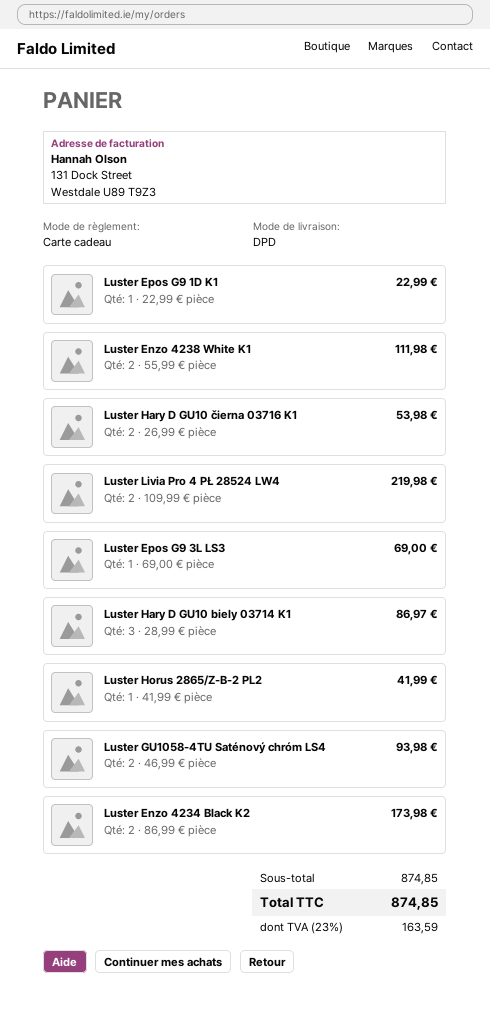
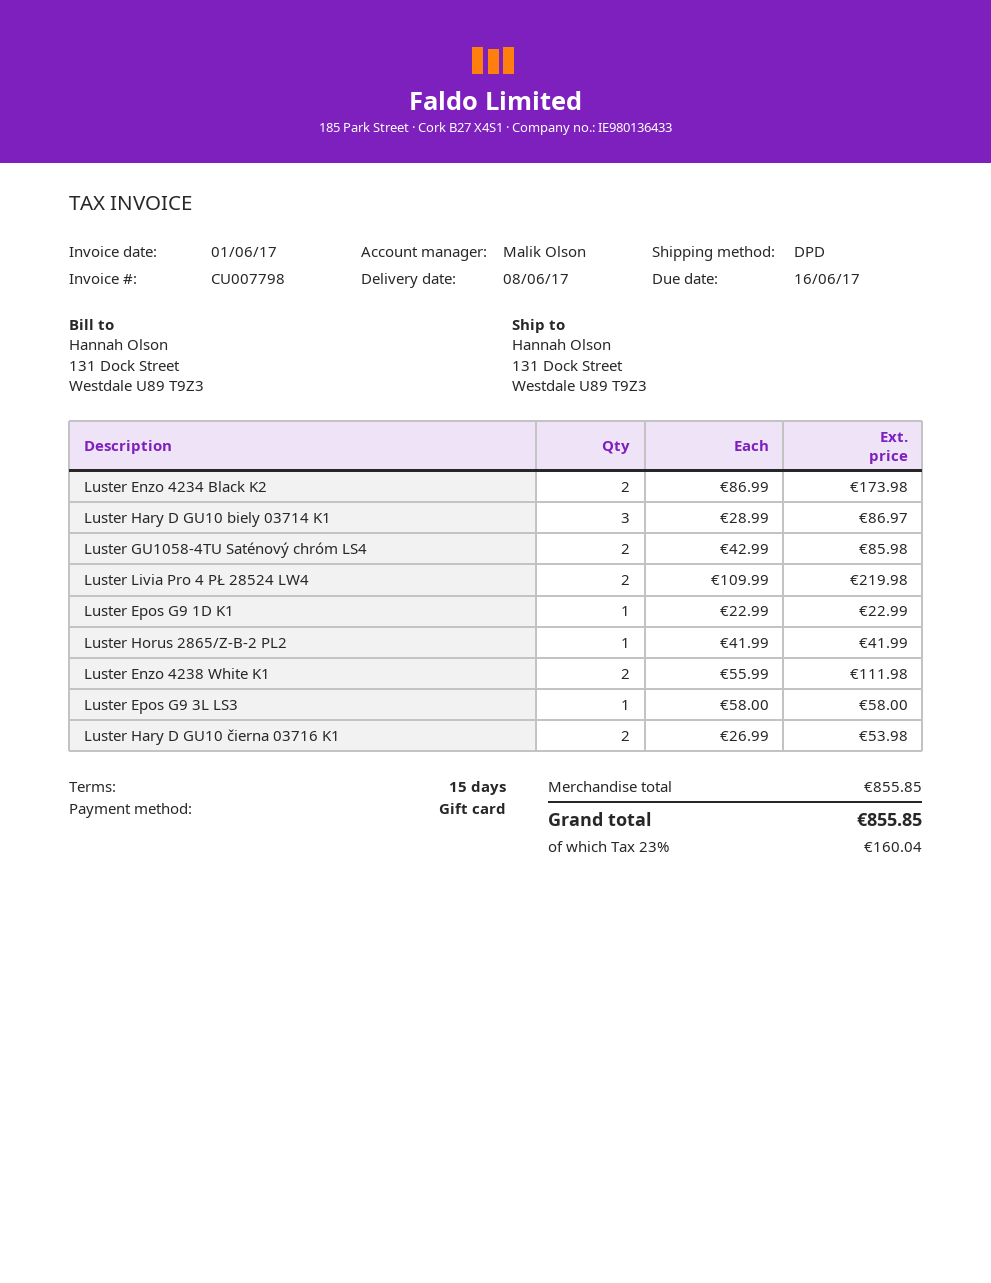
Luster Epos G9 3L LS3: 1 x 69.00 = 69.00 -> 1 x 58.00 = 58.00
Luster GU1058-4TU Saténový chróm LS4: 2 x 46.99 = 93.98 -> 2 x 42.99 = 85.98
subtotal: 874.85 -> 855.85
tax: 23% = 163.59 -> 23% = 160.04
total: 874.85 -> 855.85

